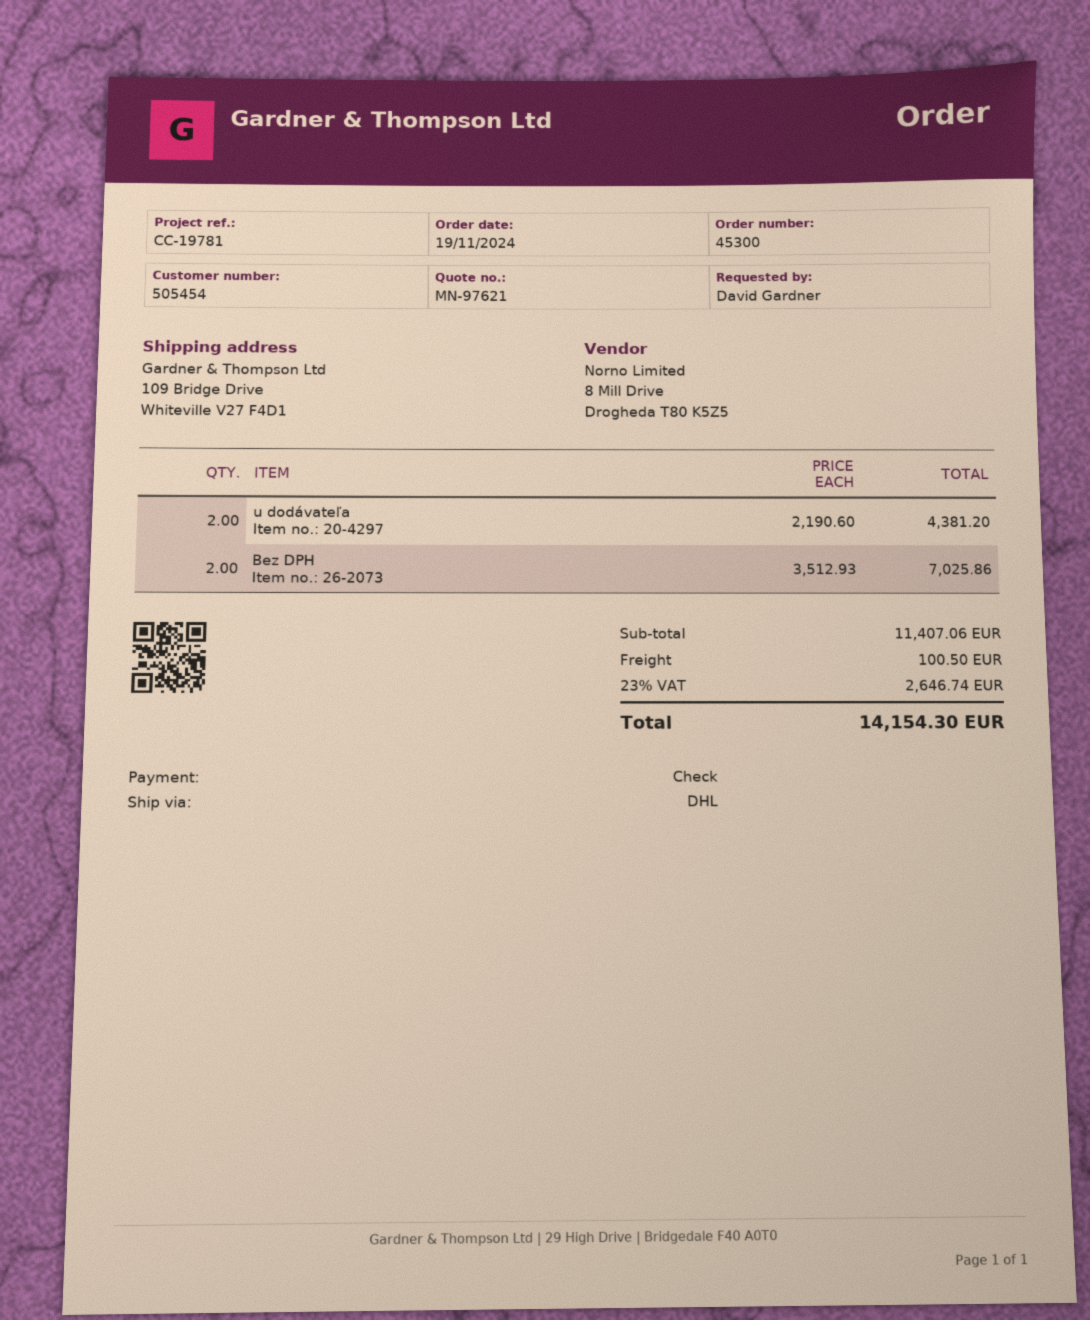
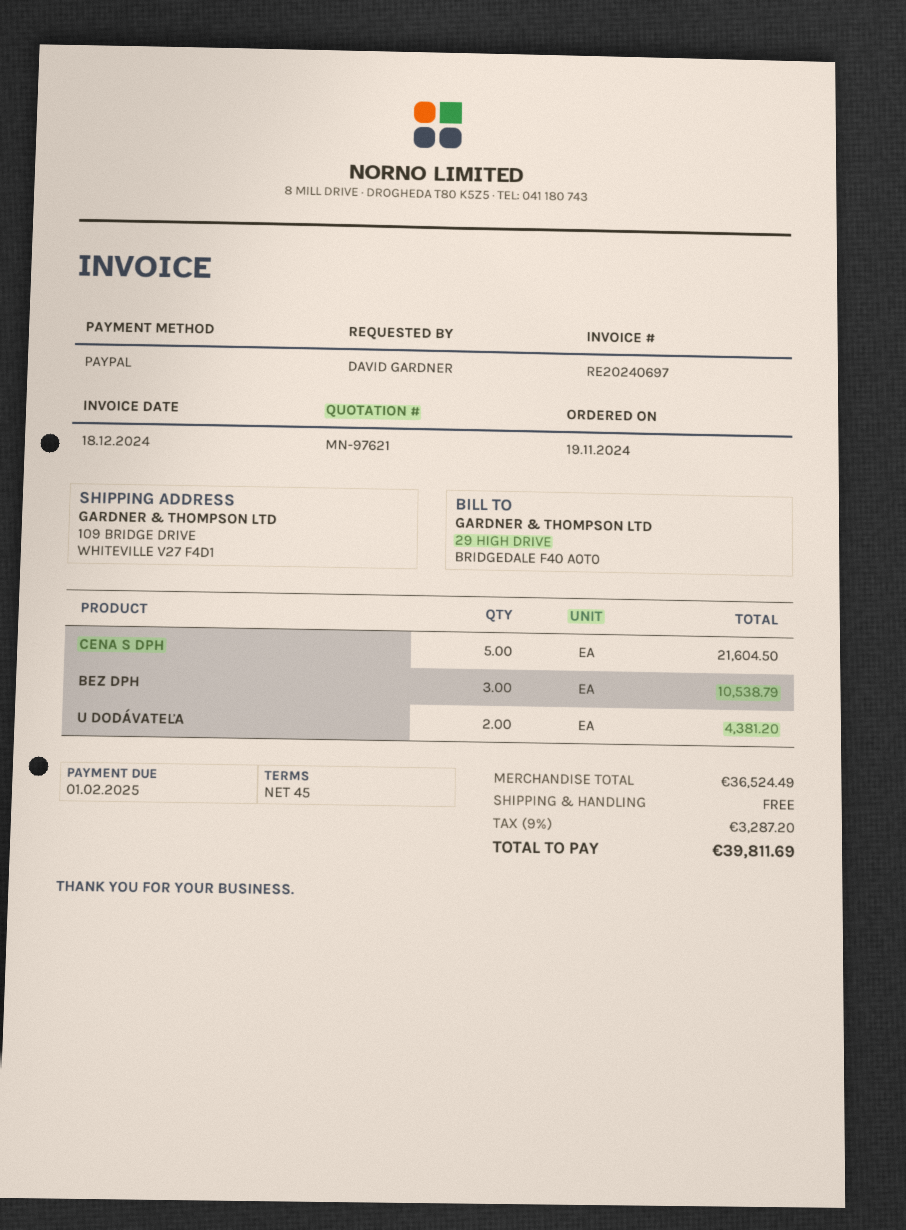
payment method: cheque -> PayPal
Bez DPH: 2 for 7025.86 -> 3 for 10538.79
CENA S DPH: none -> 5 for 21604.50
subtotal: 11407.06 -> 36524.49
shipping: 100.50 -> 0.00
tax: 23% = 2646.74 -> 9% = 3287.20
total: 14154.30 -> 39811.69

